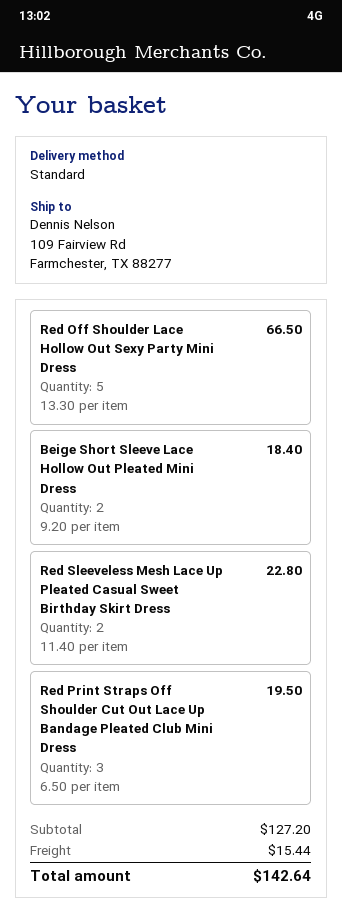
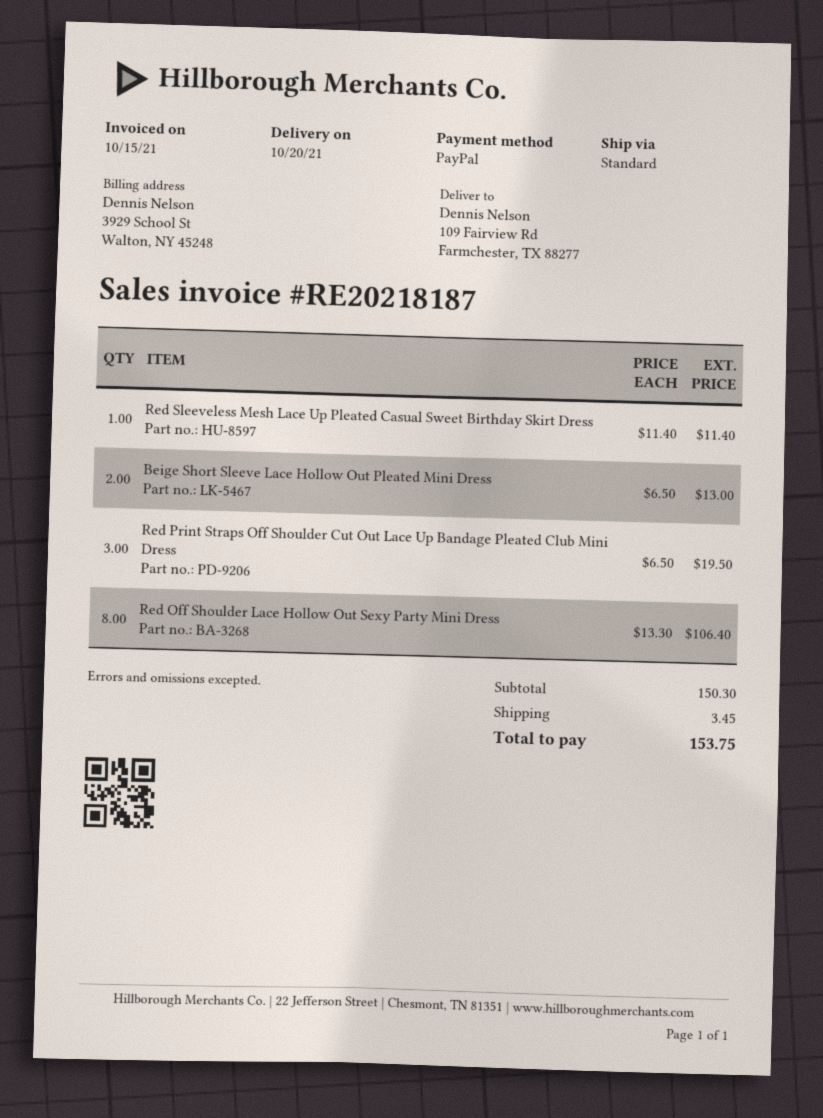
Red Off Shoulder Lace Hollow Out Sexy Party Mini Dress: 5 x 13.30 = 66.50 -> 8 x 13.30 = 106.40
Beige Short Sleeve Lace Hollow Out Pleated Mini Dress: 2 x 9.20 = 18.40 -> 2 x 6.50 = 13.00
Red Sleeveless Mesh Lace Up Pleated Casual Sweet Birthday Skirt Dress: 2 x 11.40 = 22.80 -> 1 x 11.40 = 11.40
subtotal: 127.20 -> 150.30
shipping: 15.44 -> 3.45
total: 142.64 -> 153.75

